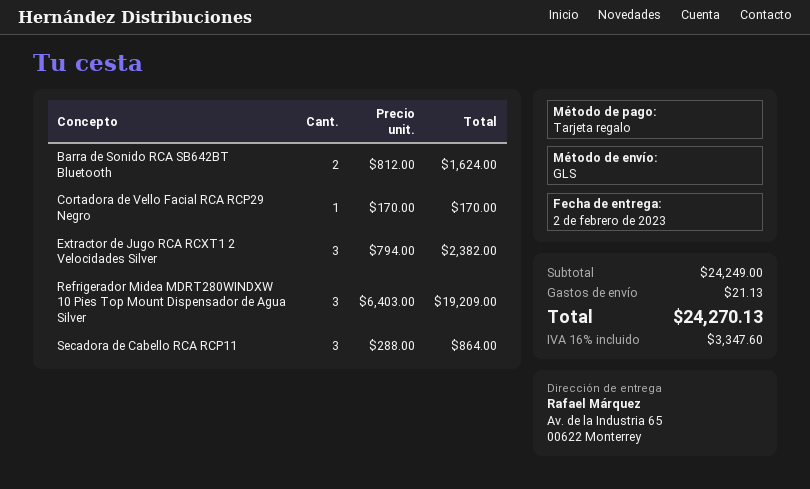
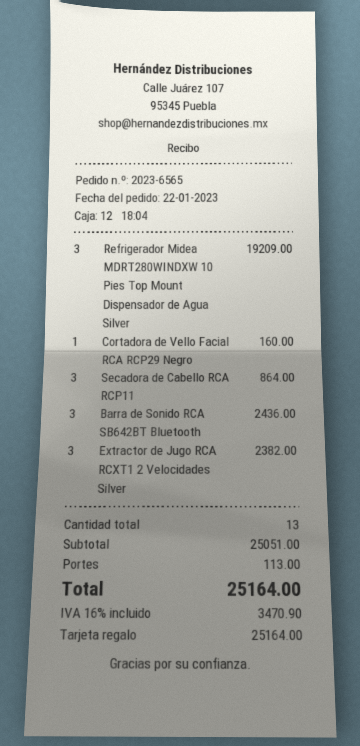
Barra de Sonido RCA SB642BT Bluetooth: 2 for 1624.00 -> 3 for 2436.00
Cortadora de Vello Facial RCA RCP29 Negro: 1 for 170.00 -> 1 for 160.00
subtotal: 24249.00 -> 25051.00
shipping: 21.13 -> 113.00
tax: 16% = 3347.60 -> 16% = 3470.90
total: 24270.13 -> 25164.00

